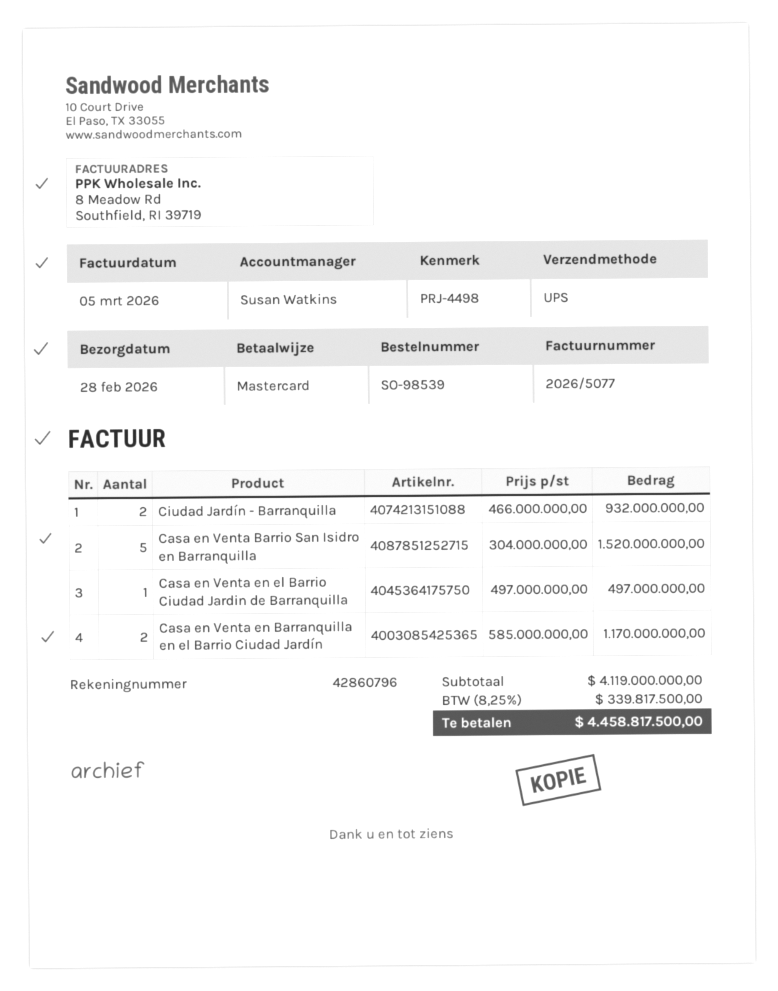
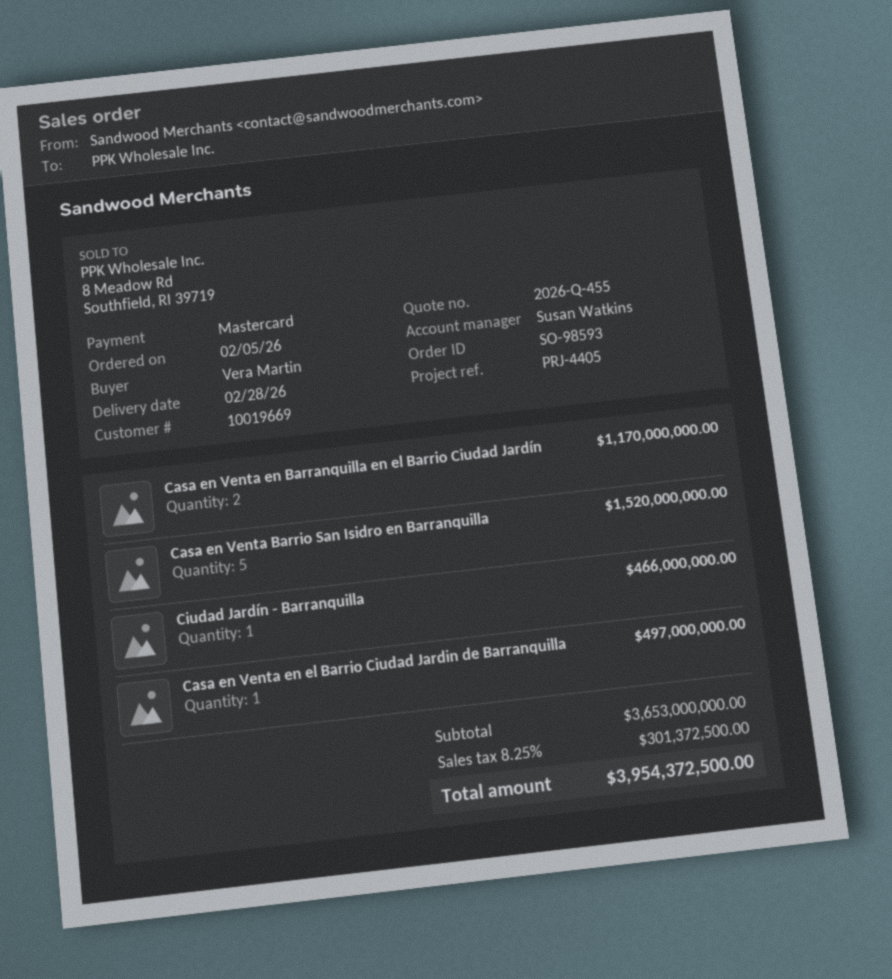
order number: SO-98539 -> SO-98593
reference: PRJ-4498 -> PRJ-4405
Ciudad Jardín - Barranquilla: 2 for 932000000.00 -> 1 for 466000000.00
subtotal: 4119000000.00 -> 3653000000.00
tax: 8.25% = 339817500.00 -> 8.25% = 301372500.00
total: 4458817500.00 -> 3954372500.00

